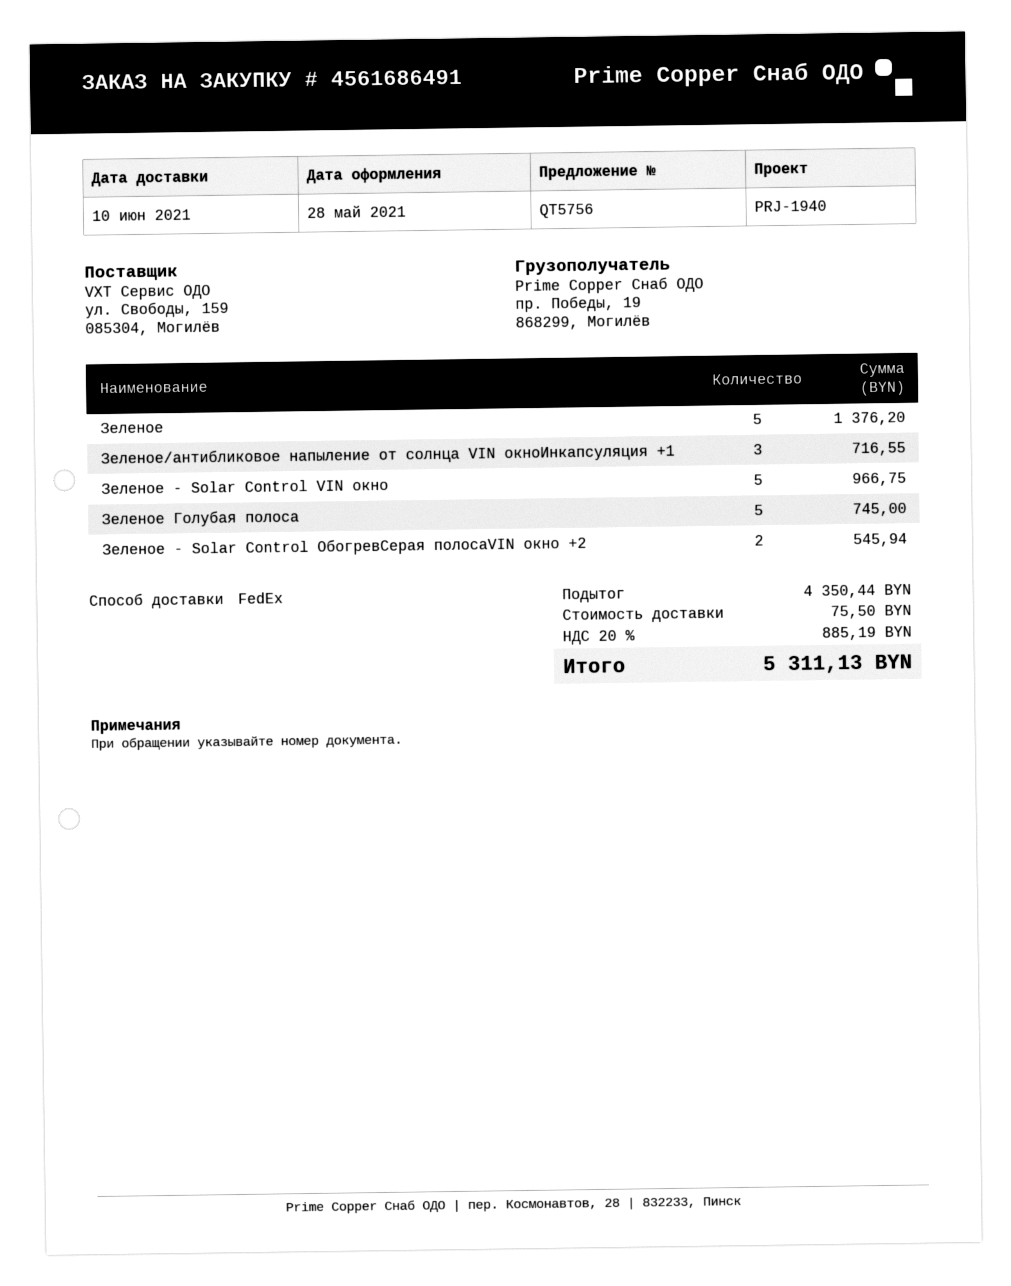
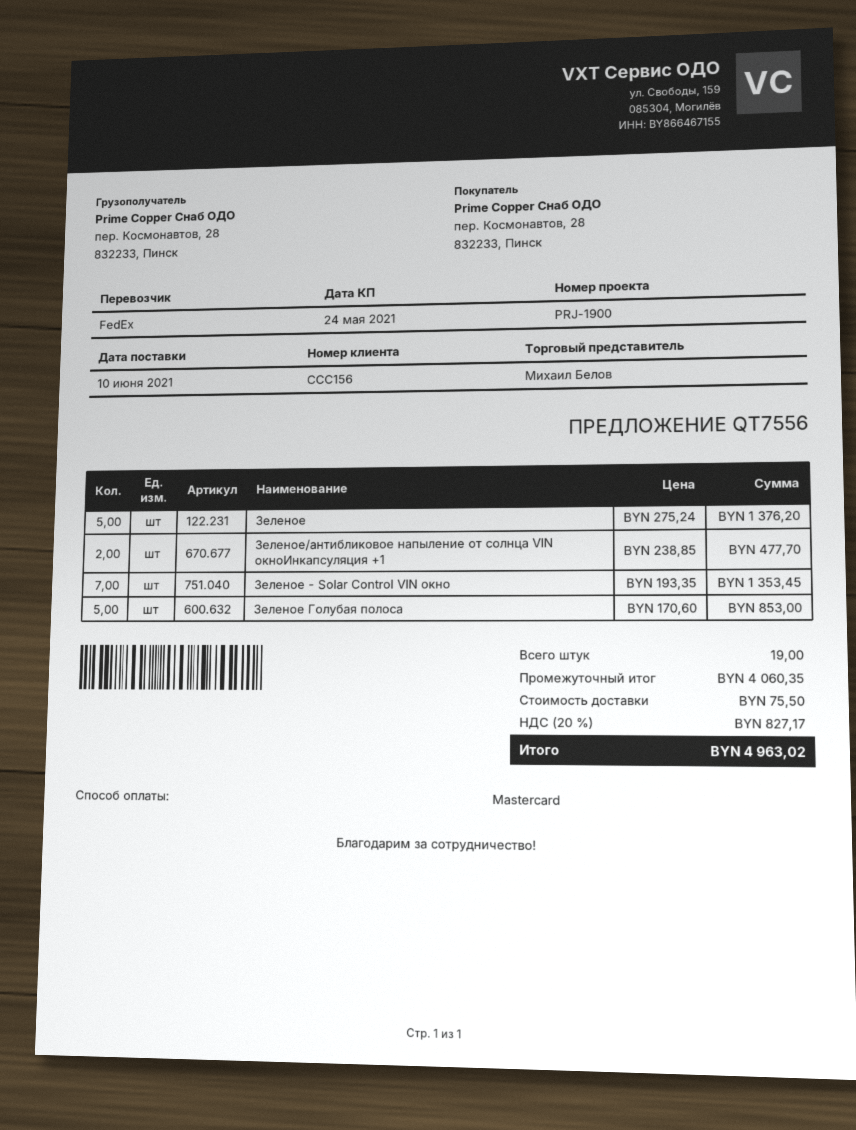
quote number: QT5756 -> QT7556
reference: PRJ-1940 -> PRJ-1900
ship to: пр. Победы, 19, 868299, Могилёв -> пер. Космонавтов, 28, 832233, Пинск
Зеленое/антибликовое напыление от солнца VIN окноИнкапсуляция +1: 3 for 716.55 -> 2 for 477.70
Зеленое - Solar Control VIN окно: 5 for 966.75 -> 7 for 1353.45
Зеленое Голубая полоса: 5 for 745.00 -> 5 for 853.00
Зеленое - Solar Control ОбогревСерая полосаVIN окно +2: 2 for 545.94 -> none
subtotal: 4350.44 -> 4060.35
tax: 20% = 885.19 -> 20% = 827.17
total: 5311.13 -> 4963.02

